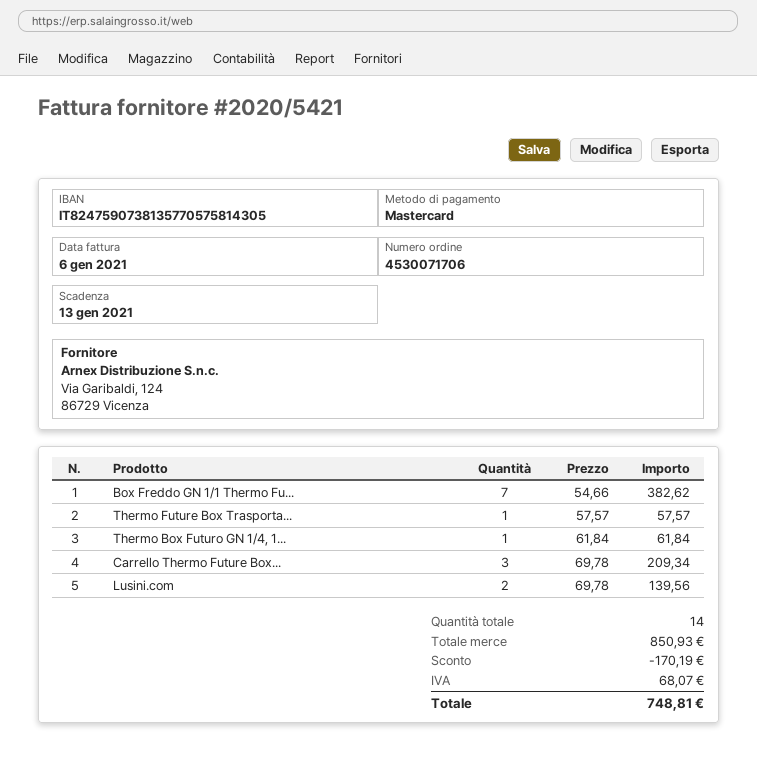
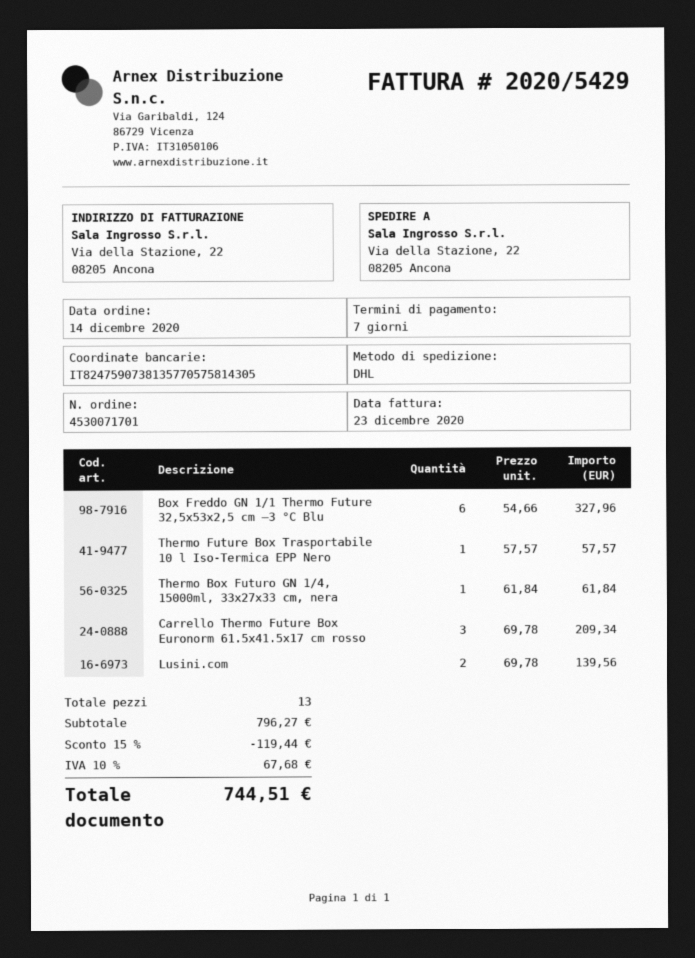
order number: 4530071706 -> 4530071701
invoice number: 2020/5421 -> 2020/5429
invoice date: 2021-01-06 -> 2020-12-23
Box Freddo GN 1/1 Thermo Fu...: 7 x 54.66 = 382.62 -> 6 x 54.66 = 327.96
total quantity: 14 -> 13
subtotal: 850.93 -> 796.27
discount: 170.19 -> 119.44
tax: 68.07 -> 67.68
total: 748.81 -> 744.51

